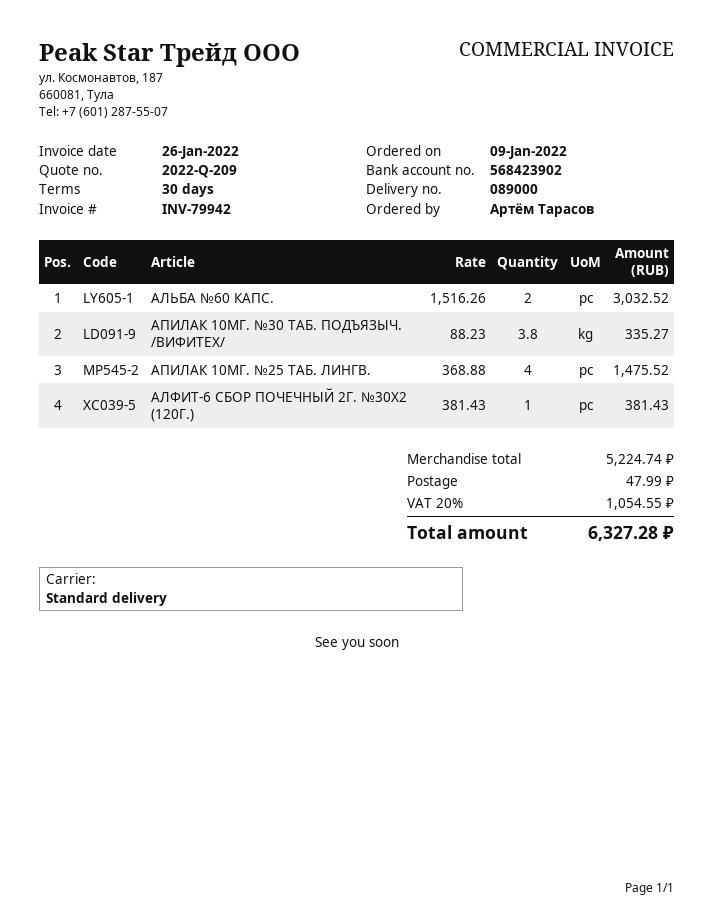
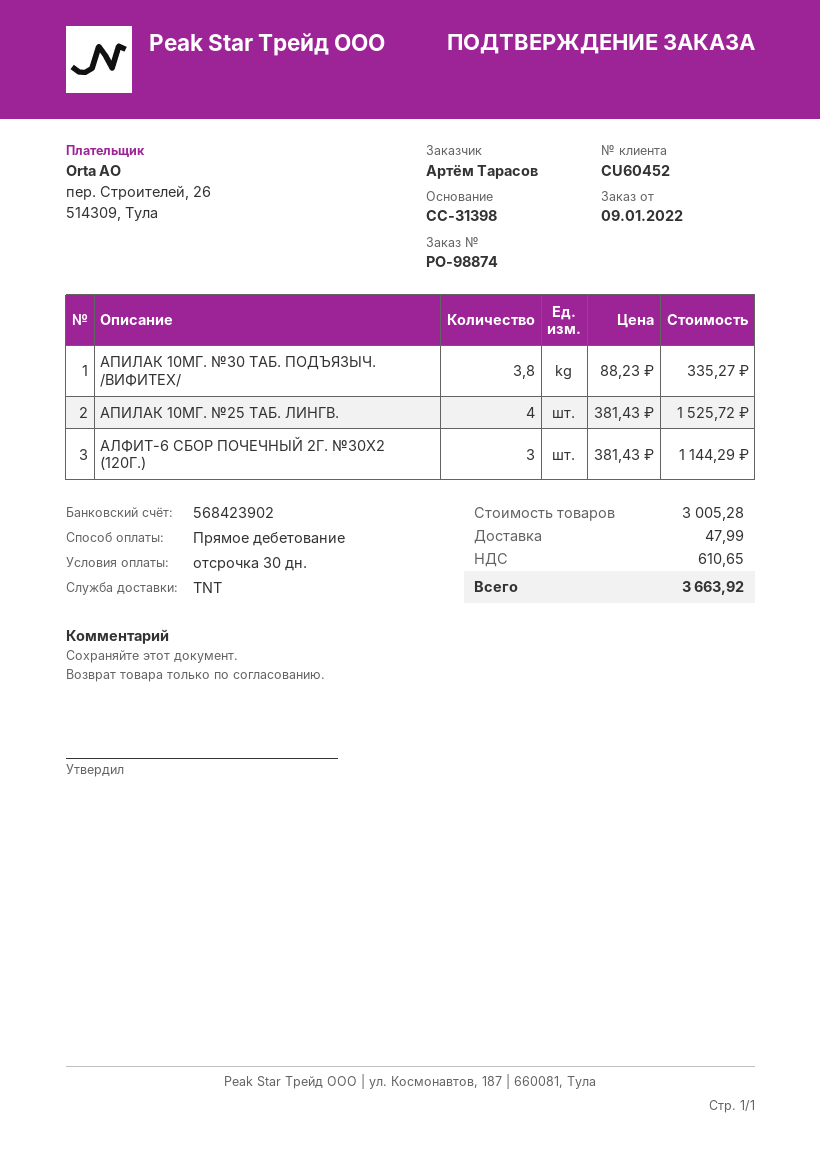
shipping method: standard -> TNT
АЛЬБА №60 КАПС.: 2 x 1516.26 = 3032.52 -> none
АПИЛАК 10МГ. №25 ТАБ. ЛИНГВ.: 4 x 368.88 = 1475.52 -> 4 x 381.43 = 1525.72
АЛФИТ-6 СБОР ПОЧЕЧНЫЙ 2Г. №30Х2 (120Г.): 1 x 381.43 = 381.43 -> 3 x 381.43 = 1144.29
subtotal: 5224.74 -> 3005.28
tax: 1054.55 -> 610.65
total: 6327.28 -> 3663.92

